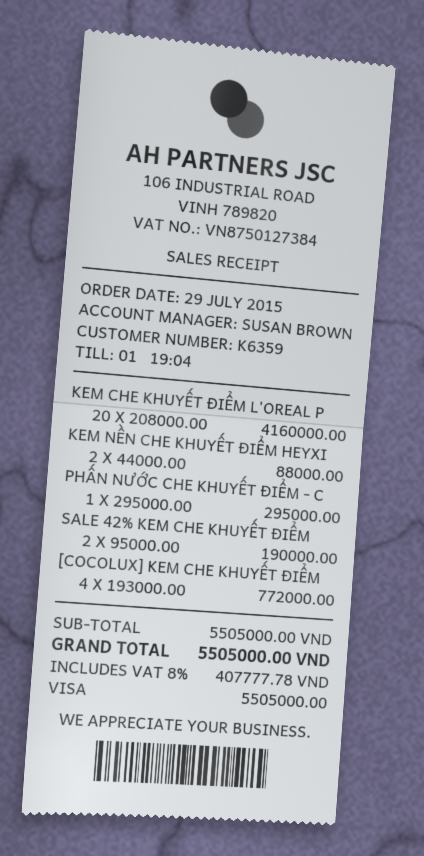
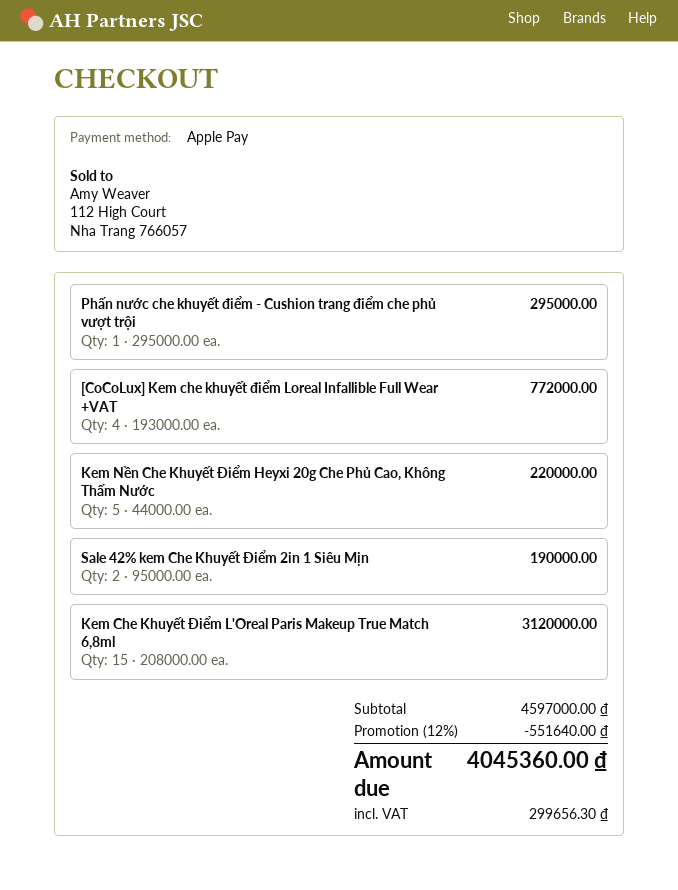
payment method: Visa -> Apple Pay
KEM CHE KHUYẾT ĐIỂM L'OREAL P: 20 x 208000.00 = 4160000.00 -> 15 x 208000.00 = 3120000.00
KEM NỀN CHE KHUYẾT ĐIỂM HEYXI: 2 x 44000.00 = 88000.00 -> 5 x 44000.00 = 220000.00
subtotal: 5505000.00 -> 4597000.00
discount: none -> 12% = 551640.00
tax: 407777.78 -> 299656.30
total: 5505000.00 -> 4045360.00

